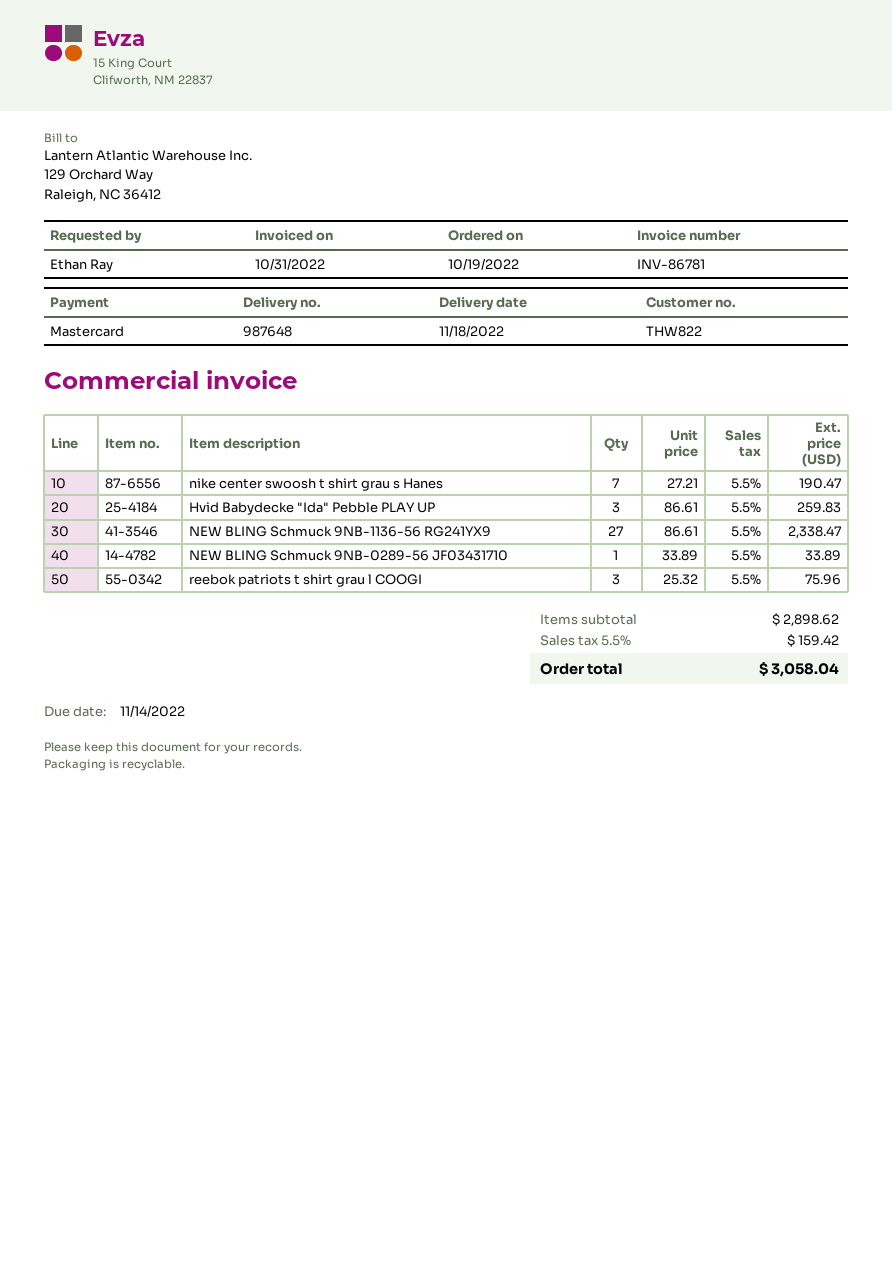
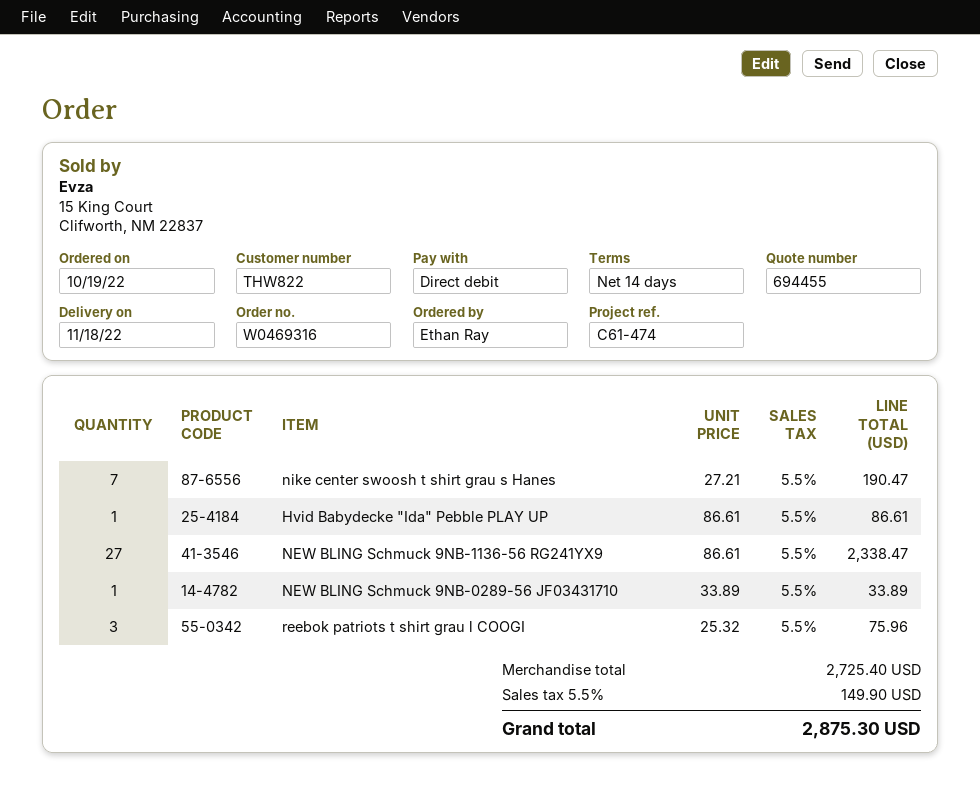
payment method: Mastercard -> direct debit
Hvid Babydecke "Ida" Pebble PLAY UP: 3 x 86.61 = 259.83 -> 1 x 86.61 = 86.61
subtotal: 2898.62 -> 2725.40
tax: 5.5% = 159.42 -> 5.5% = 149.90
total: 3058.04 -> 2875.30

